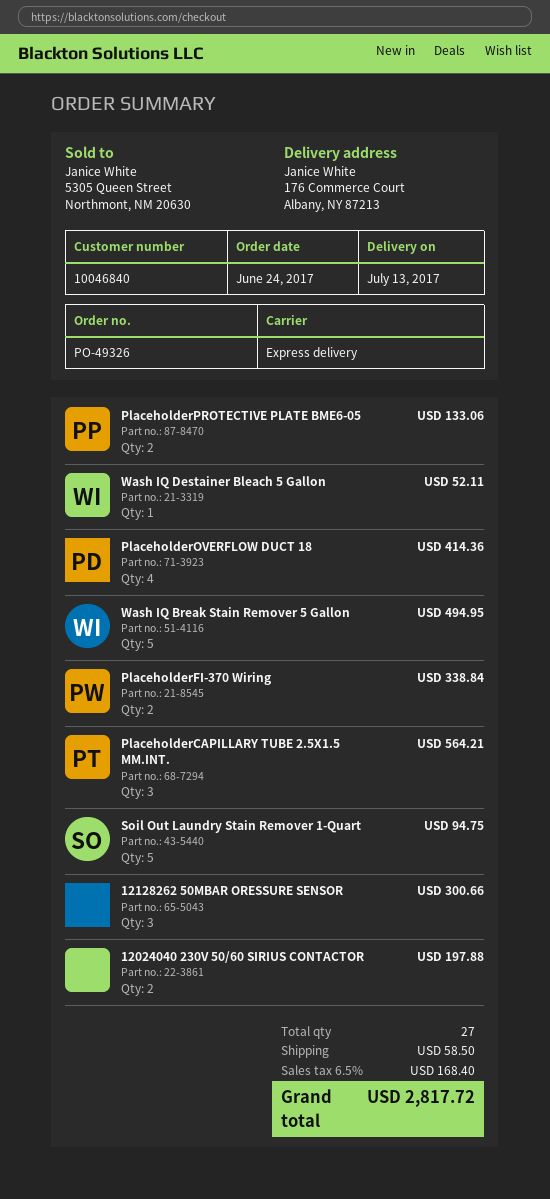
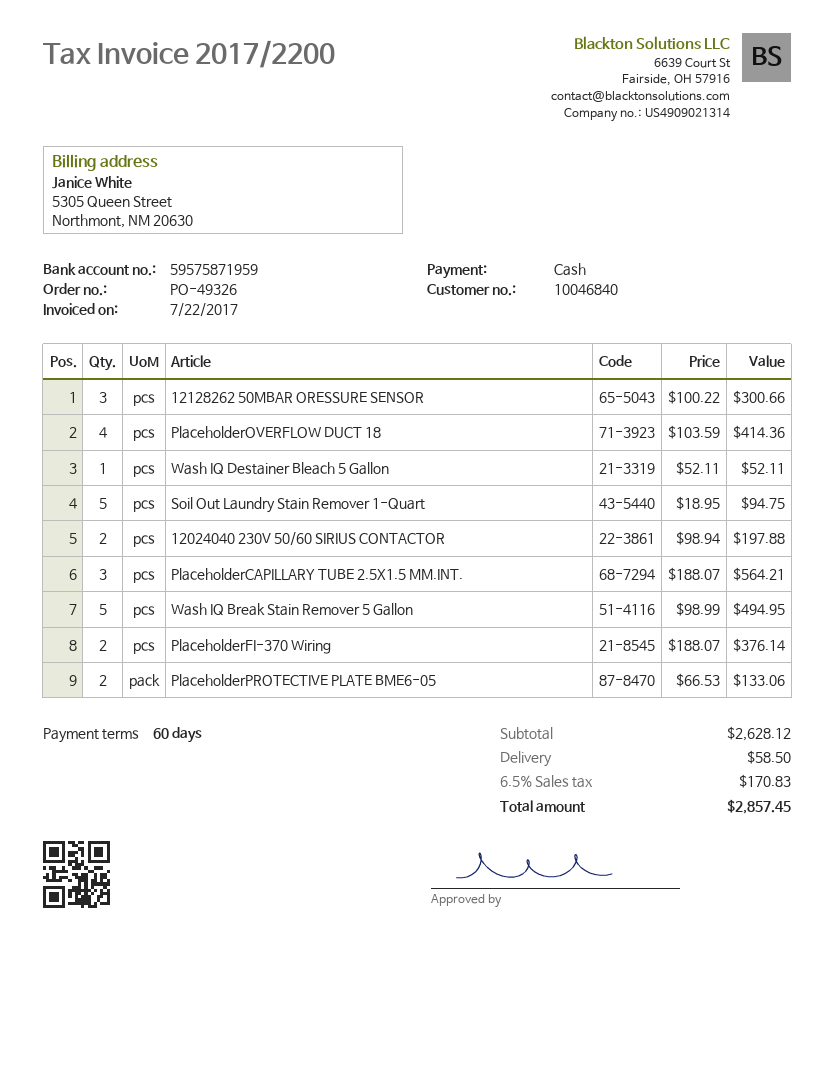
PlaceholderFI-370 Wiring: 2 for 338.84 -> 2 for 376.14
tax: 6.5% = 168.40 -> 6.5% = 170.83
total: 2817.72 -> 2857.45

